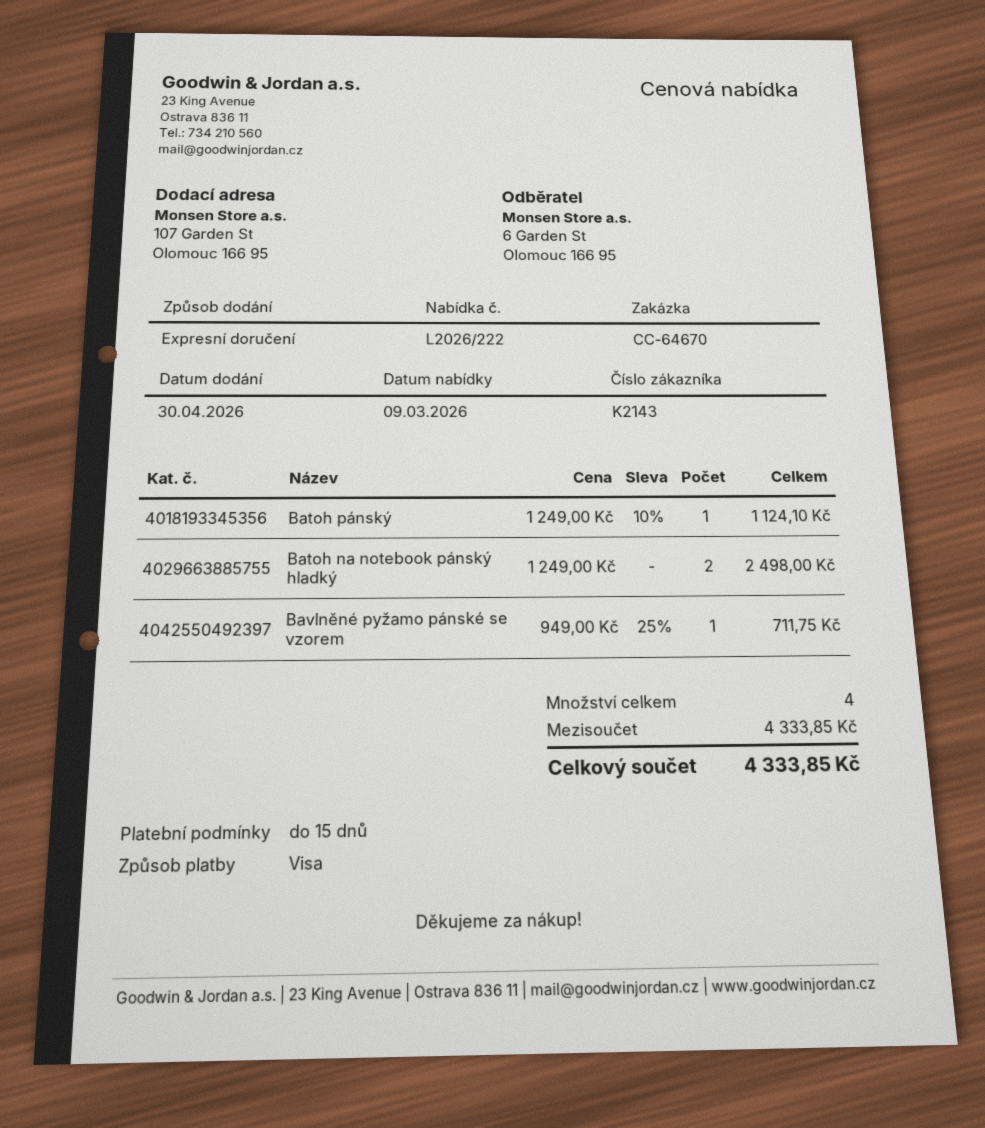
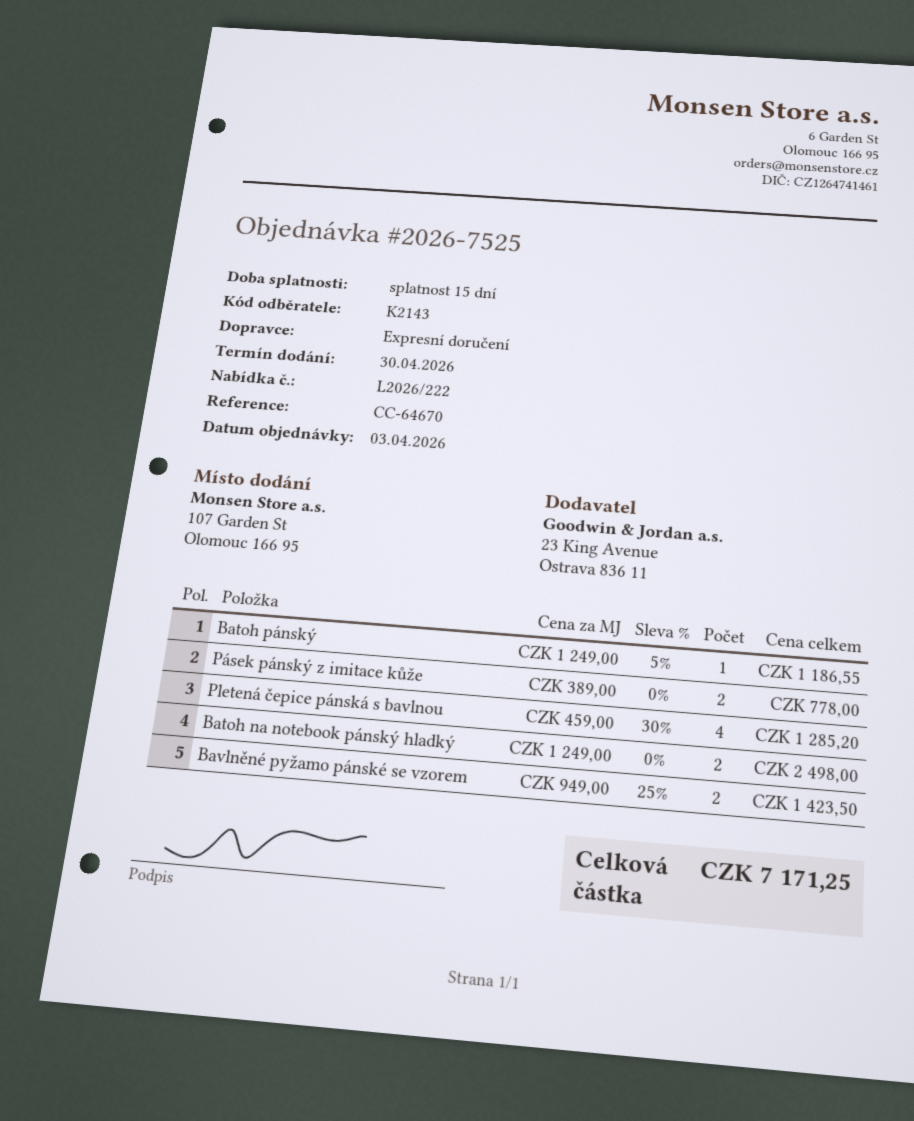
Batoh pánský: 1 x 1249.00 - 10% = 1124.10 -> 1 x 1249.00 - 5% = 1186.55
Bavlněné pyžamo pánské se vzorem: 1 x 949.00 - 25% = 711.75 -> 2 x 949.00 - 25% = 1423.50
Pásek pánský z imitace kůže: none -> 2 x 389.00 = 778.00
Pletená čepice pánská s bavlnou: none -> 4 x 459.00 - 30% = 1285.20
total: 4333.85 -> 7171.25

